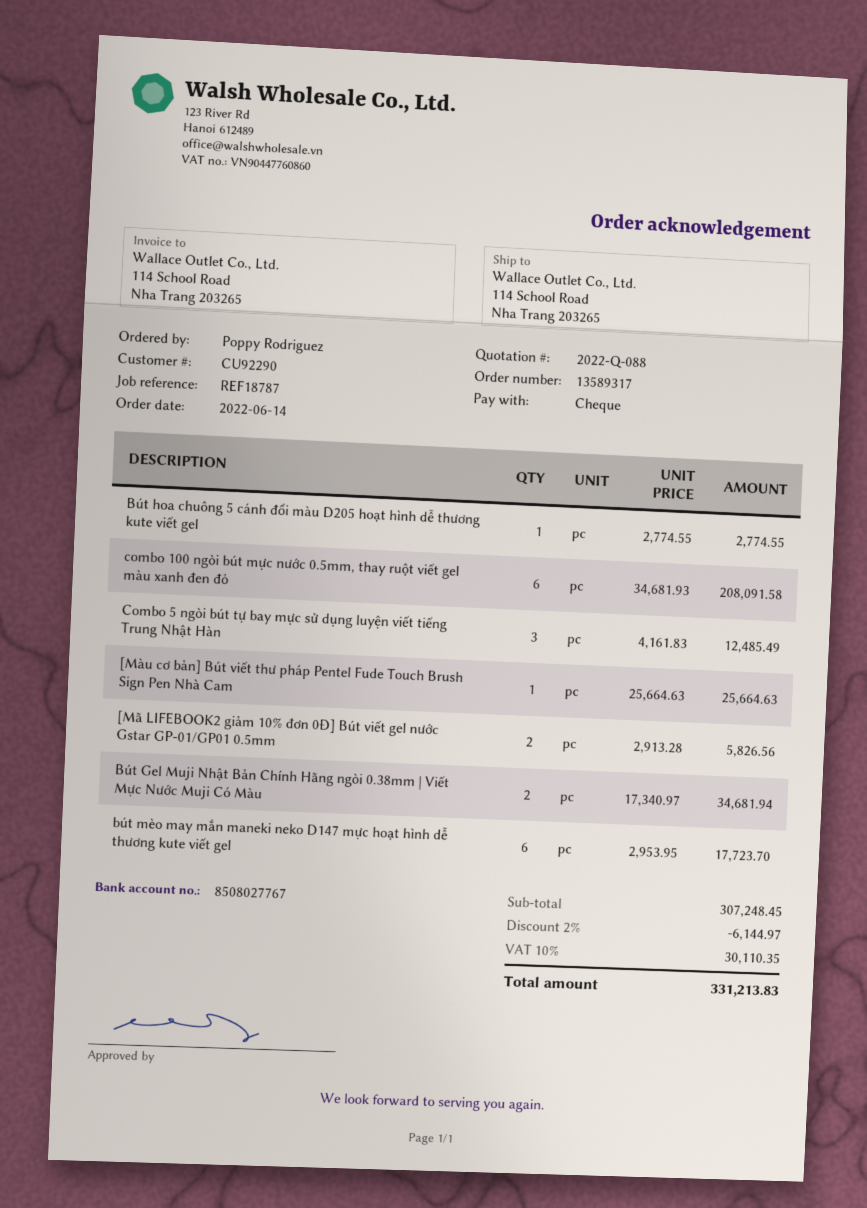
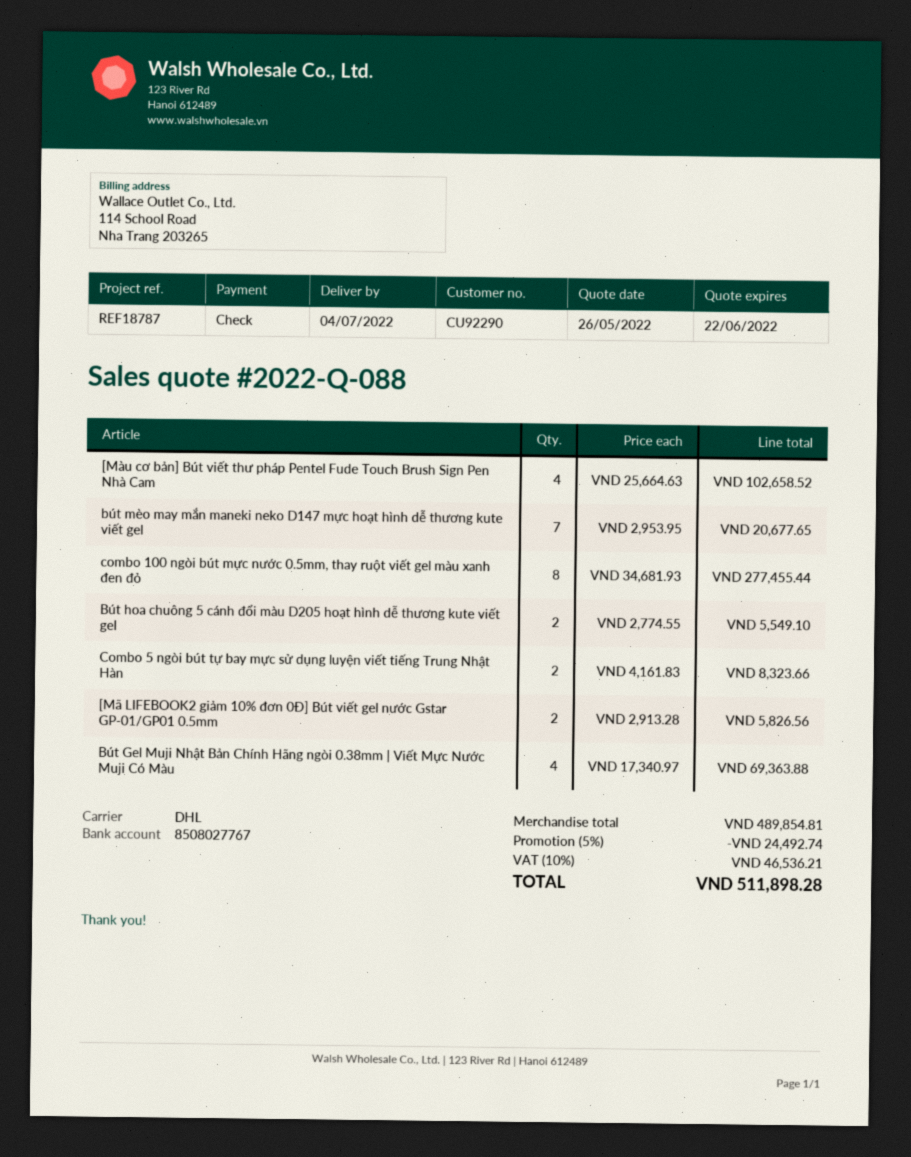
Bút hoa chuông 5 cánh đổi màu D205 hoạt hình dễ thương kute viết gel: 1 x 2774.55 = 2774.55 -> 2 x 2774.55 = 5549.10
combo 100 ngòi bút mực nước 0.5mm, thay ruột viết gel màu xanh đen đỏ: 6 x 34681.93 = 208091.58 -> 8 x 34681.93 = 277455.44
Combo 5 ngòi bút tự bay mực sử dụng luyện viết tiếng Trung Nhật Hàn: 3 x 4161.83 = 12485.49 -> 2 x 4161.83 = 8323.66
[Màu cơ bản] Bút viết thư pháp Pentel Fude Touch Brush Sign Pen Nhà Cam: 1 x 25664.63 = 25664.63 -> 4 x 25664.63 = 102658.52
Bút Gel Muji Nhật Bản Chính Hãng ngòi 0.38mm | Viết Mực Nước Muji Có Màu: 2 x 17340.97 = 34681.94 -> 4 x 17340.97 = 69363.88
bút mèo may mắn maneki neko D147 mực hoạt hình dễ thương kute viết gel: 6 x 2953.95 = 17723.70 -> 7 x 2953.95 = 20677.65
subtotal: 307248.45 -> 489854.81
discount: 2% = 6144.97 -> 5% = 24492.74
tax: 10% = 30110.35 -> 10% = 46536.21
total: 331213.83 -> 511898.28

